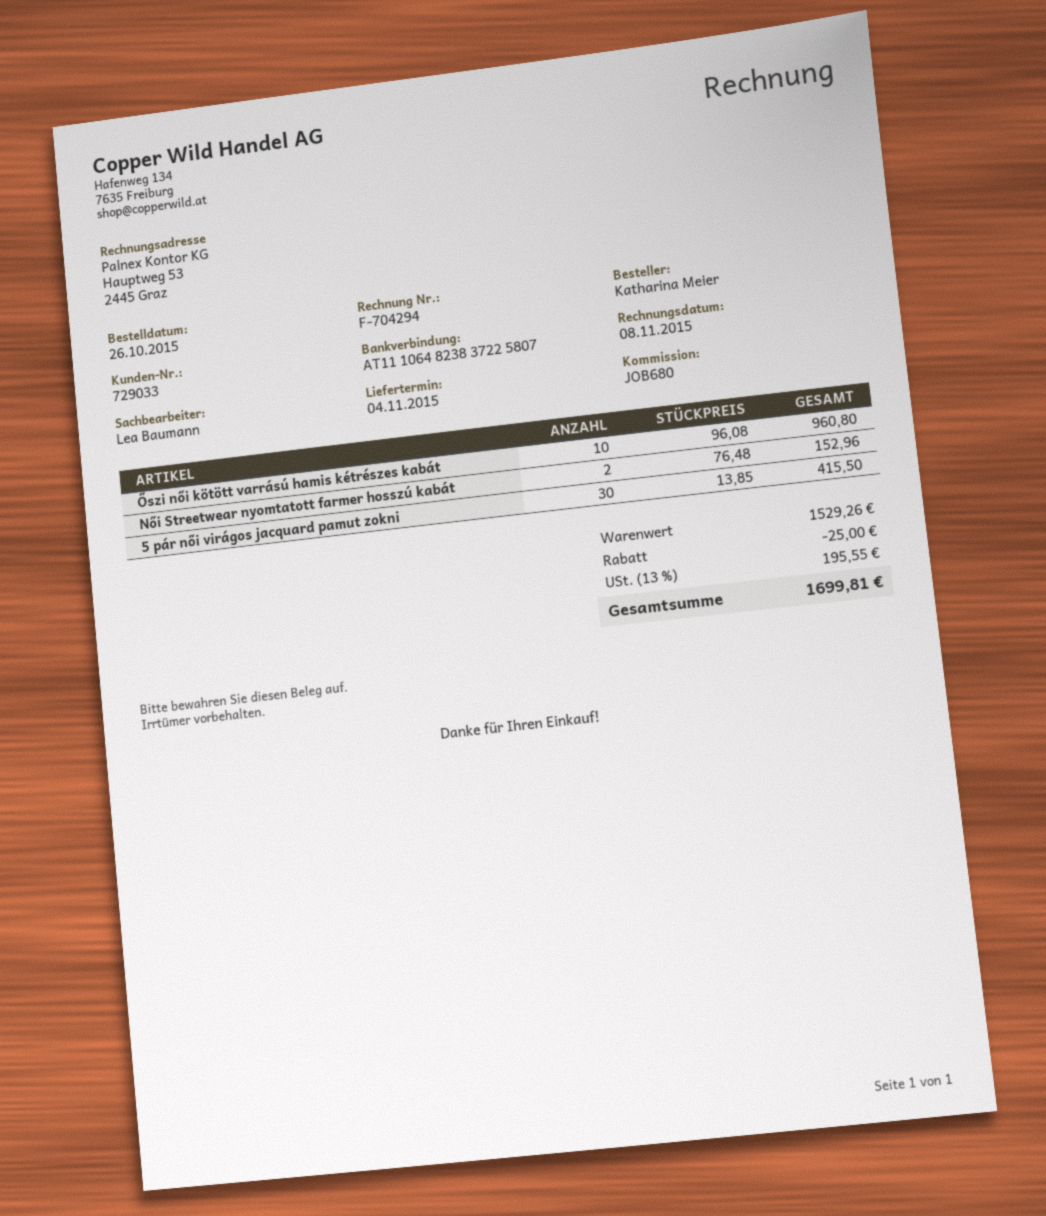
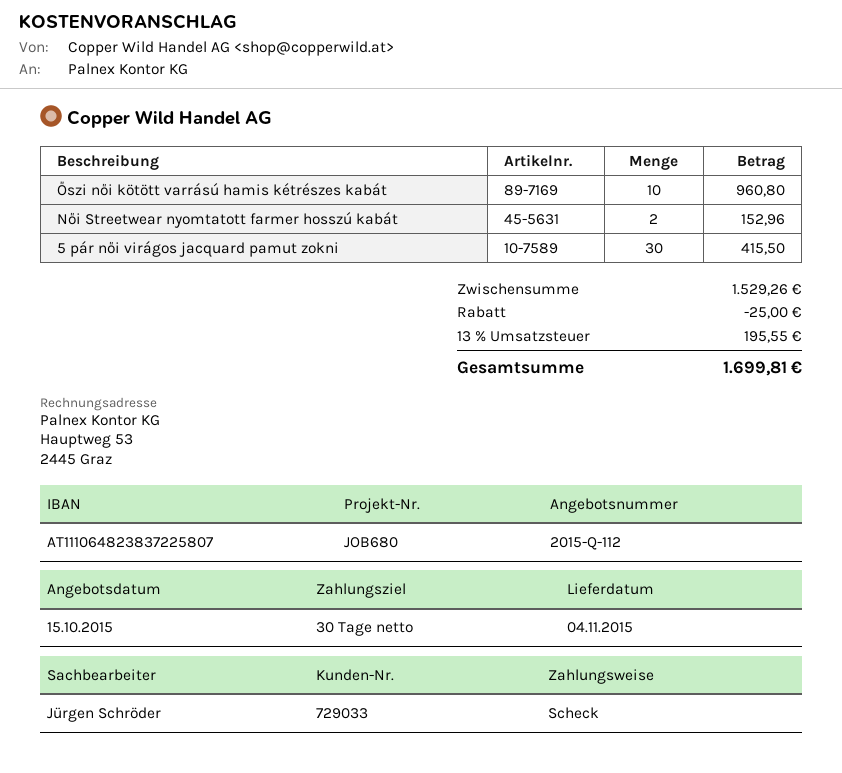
sales rep: Lea Baumann -> Jürgen Schröder

